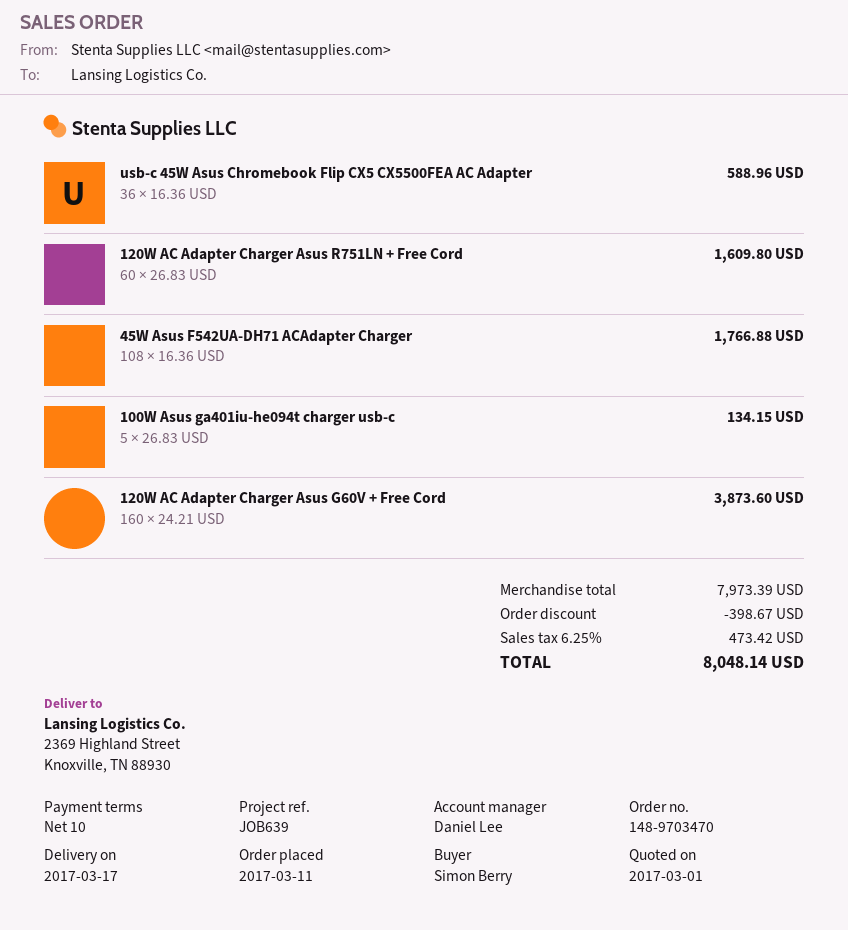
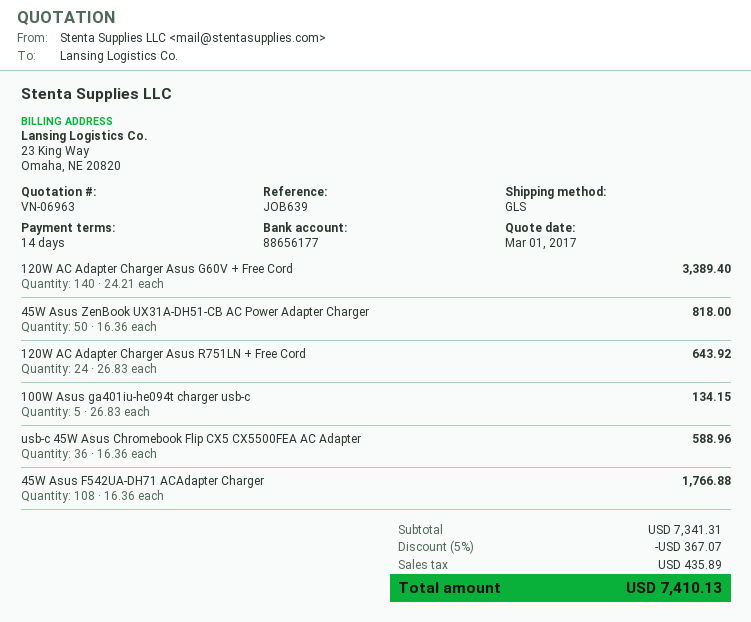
payment terms: 10 days -> 14 days
120W AC Adapter Charger Asus R751LN + Free Cord: 60 x 26.83 = 1609.80 -> 24 x 26.83 = 643.92
120W AC Adapter Charger Asus G60V + Free Cord: 160 x 24.21 = 3873.60 -> 140 x 24.21 = 3389.40
45W Asus ZenBook UX31A-DH51-CB AC Power Adapter Charger: none -> 50 x 16.36 = 818.00
subtotal: 7973.39 -> 7341.31
discount: 398.67 -> 367.07
tax: 473.42 -> 435.89
total: 8048.14 -> 7410.13

